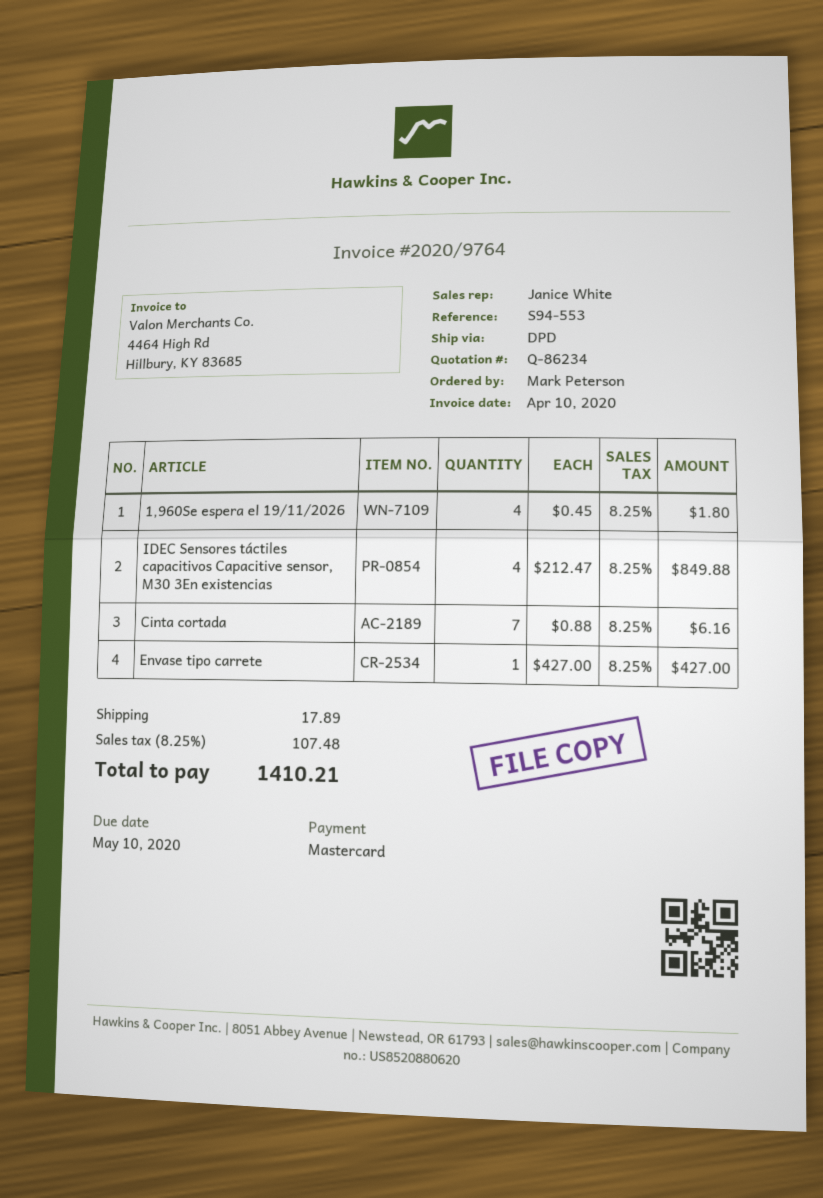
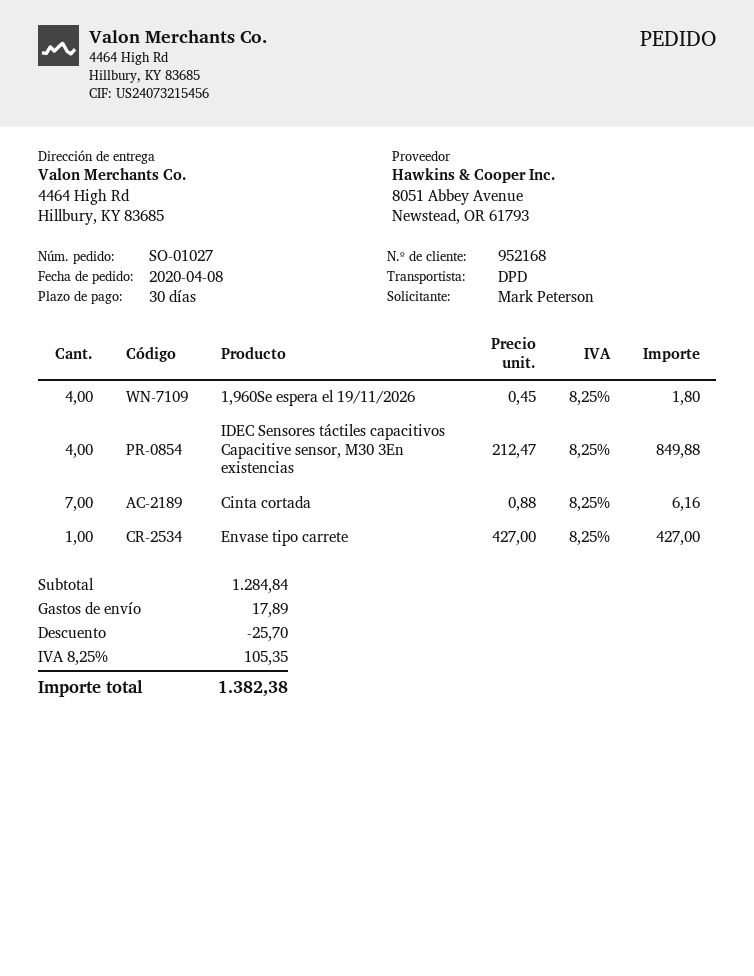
discount: none -> 25.70
tax: 8.25% = 107.48 -> 8.25% = 105.35
total: 1410.21 -> 1382.38

